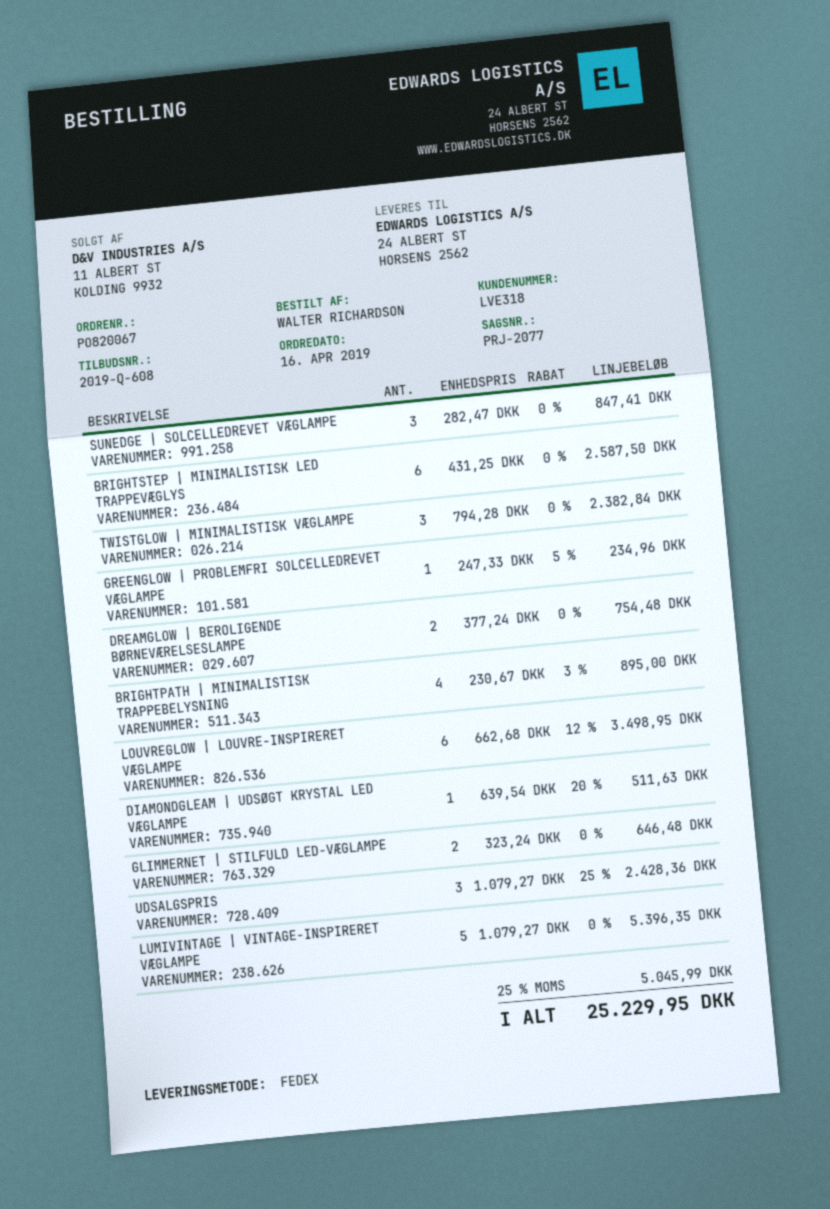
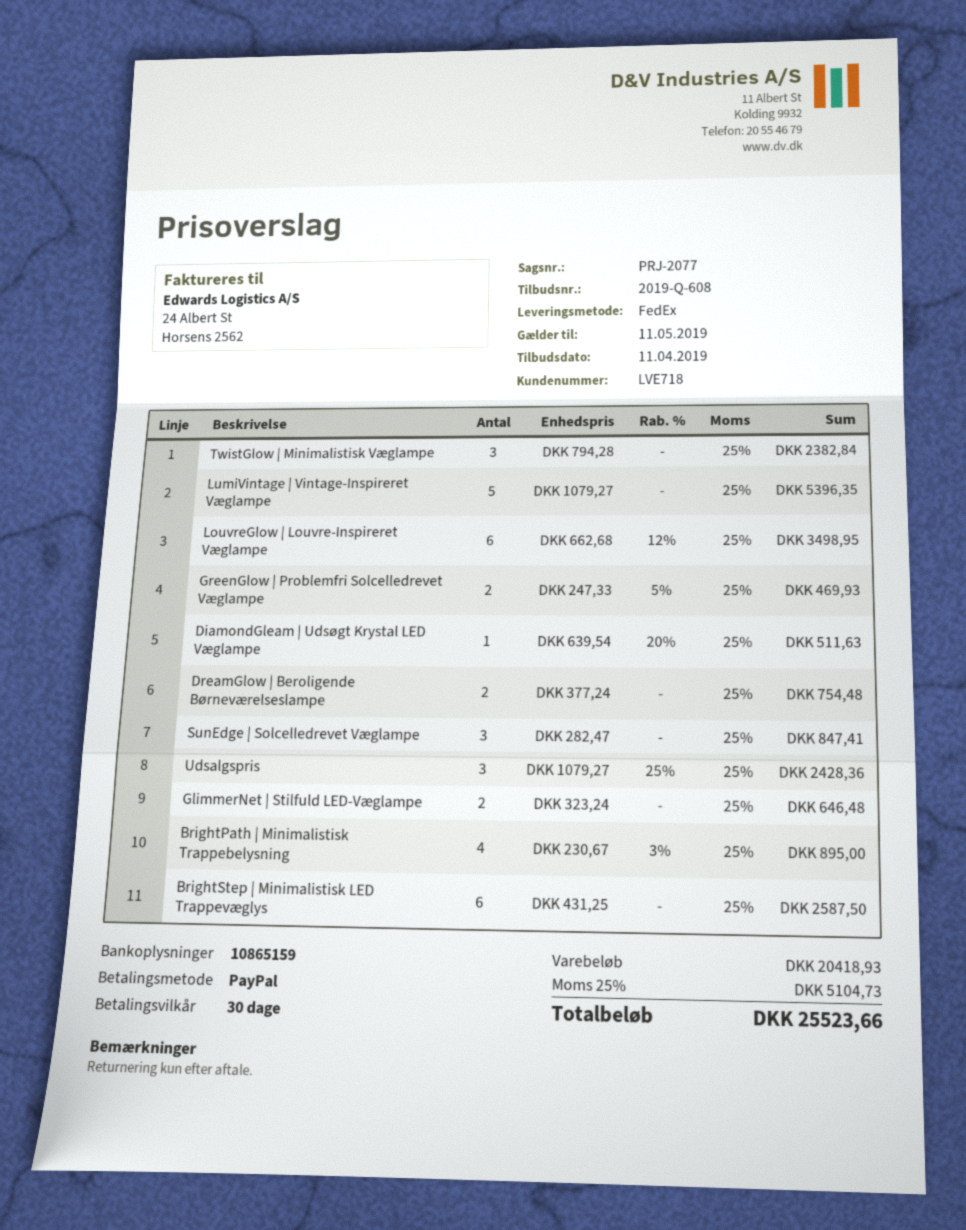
customer number: LVE318 -> LVE718
GREENGLOW | PROBLEMFRI SOLCELLEDREVET VÆGLAMPE: 1 x 247.33 - 5% = 234.96 -> 2 x 247.33 - 5% = 469.93
tax: 25% = 5045.99 -> 25% = 5104.73
total: 25229.95 -> 25523.66

